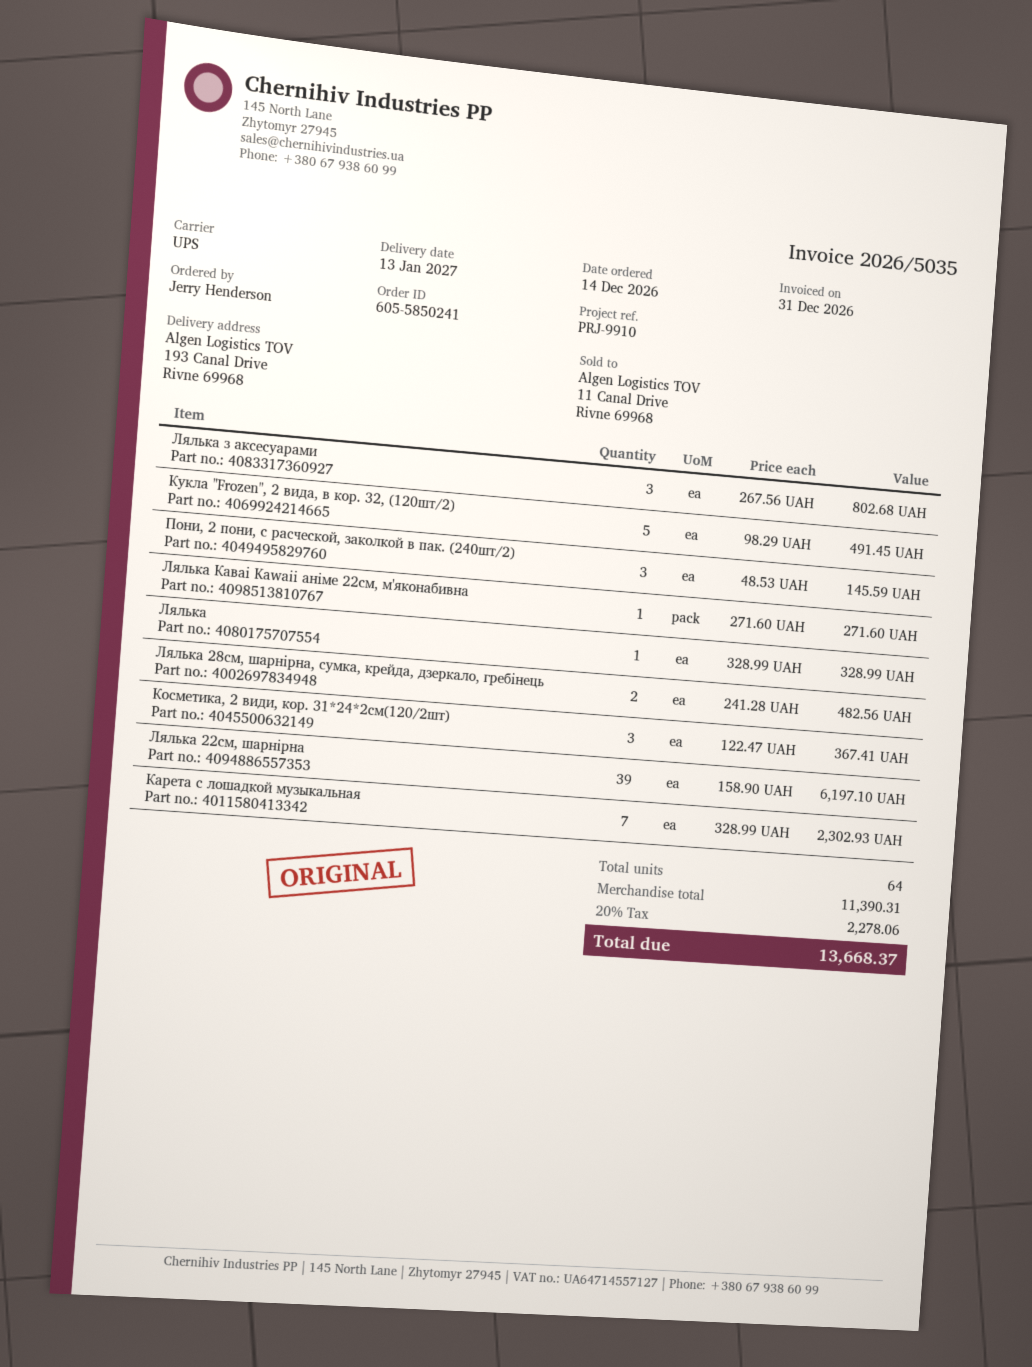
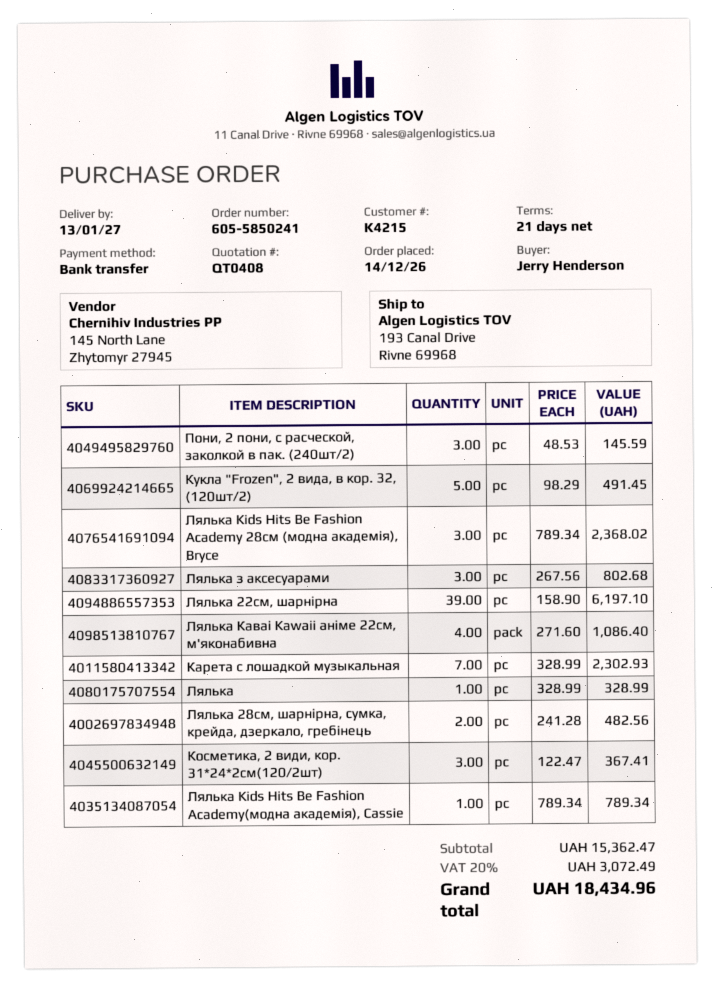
Лялька Каваі Kawaii аніме 22см, м'яконабивна: 1 x 271.60 = 271.60 -> 4 x 271.60 = 1086.40
Лялька Kids Hits Be Fashion Academy 28см (модна академія), Bryce: none -> 3 x 789.34 = 2368.02
Лялька Kids Hits Be Fashion Academy(модна академія), Cassie: none -> 1 x 789.34 = 789.34
subtotal: 11390.31 -> 15362.47
tax: 20% = 2278.06 -> 20% = 3072.49
total: 13668.37 -> 18434.96

